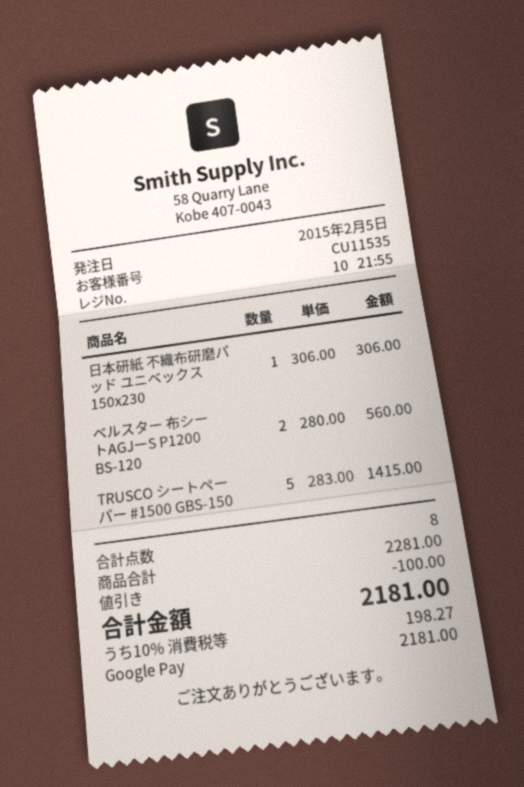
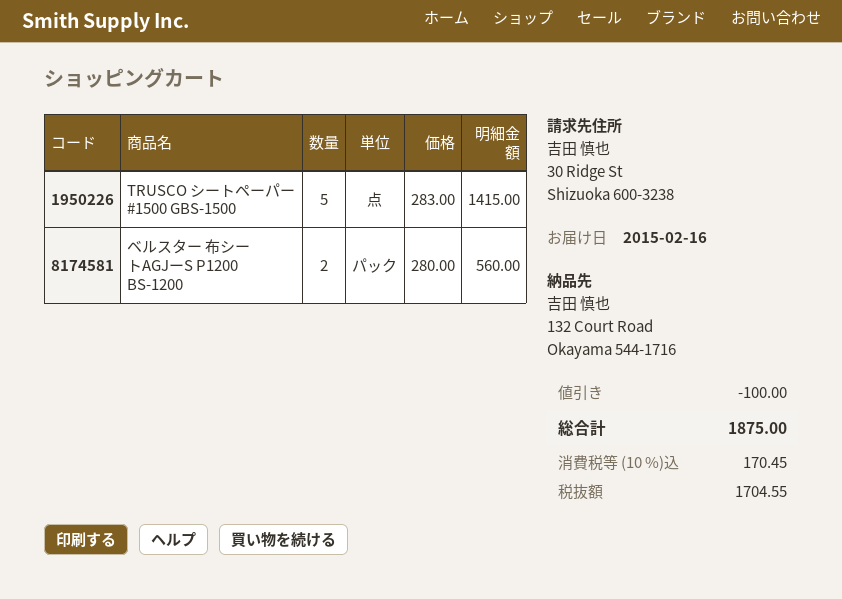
日本研紙 不織布研磨パッド ユニベックス 150x230: 1 x 306.00 = 306.00 -> none
tax: 10% = 198.27 -> 10% = 170.45
total: 2181.00 -> 1875.00

